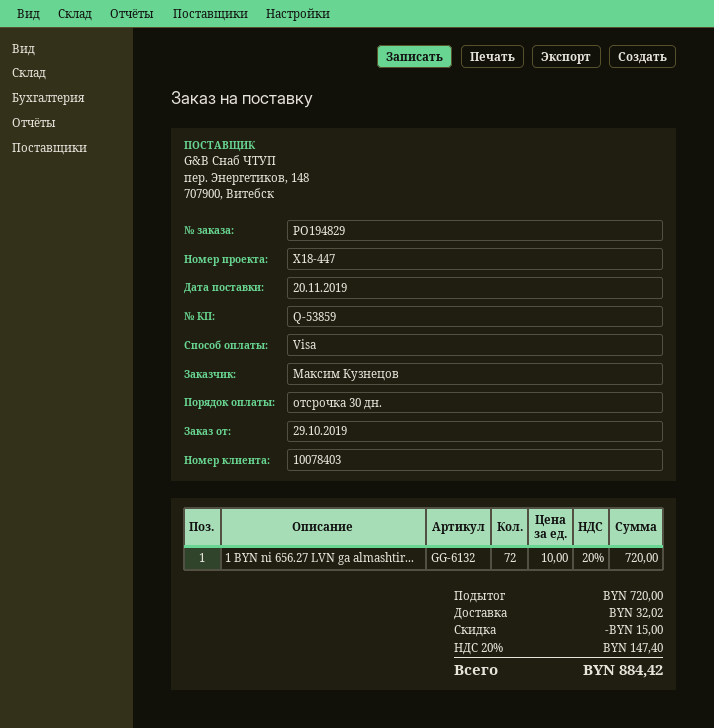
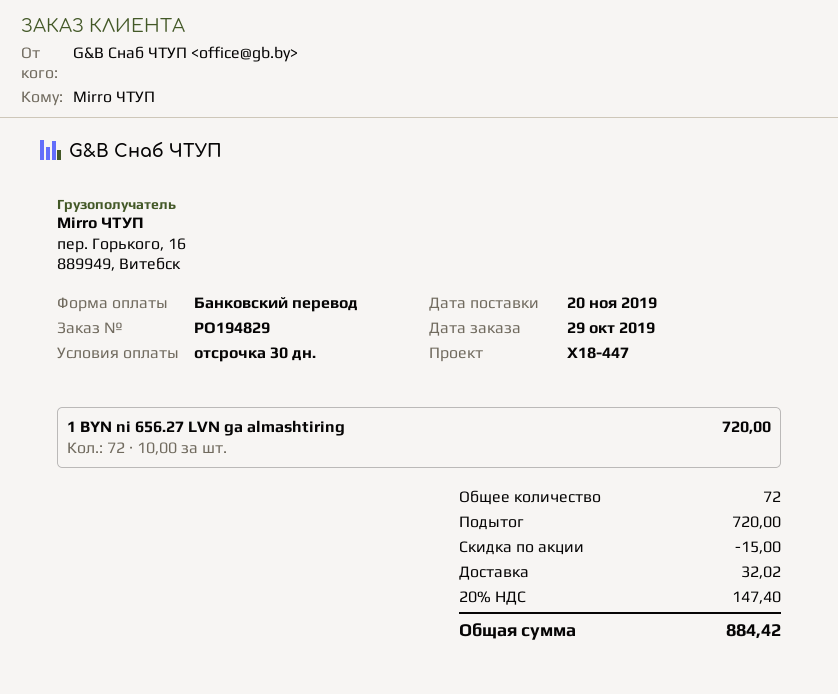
payment method: Visa -> bank transfer

